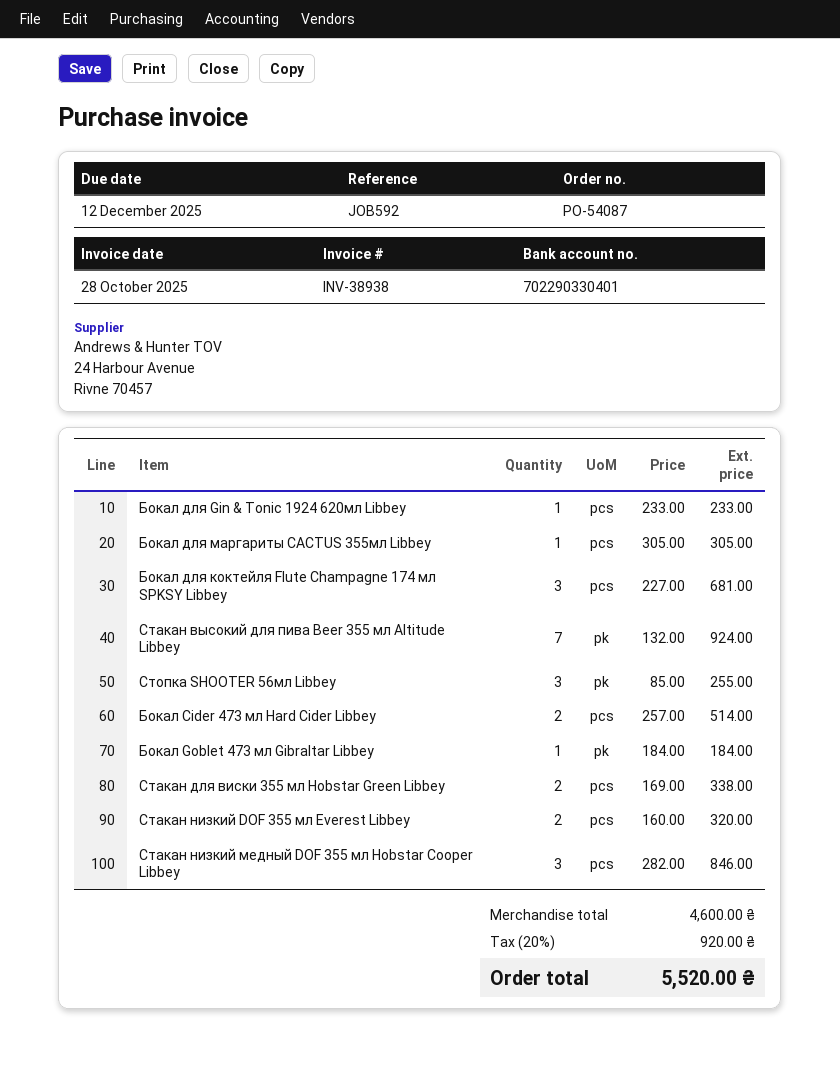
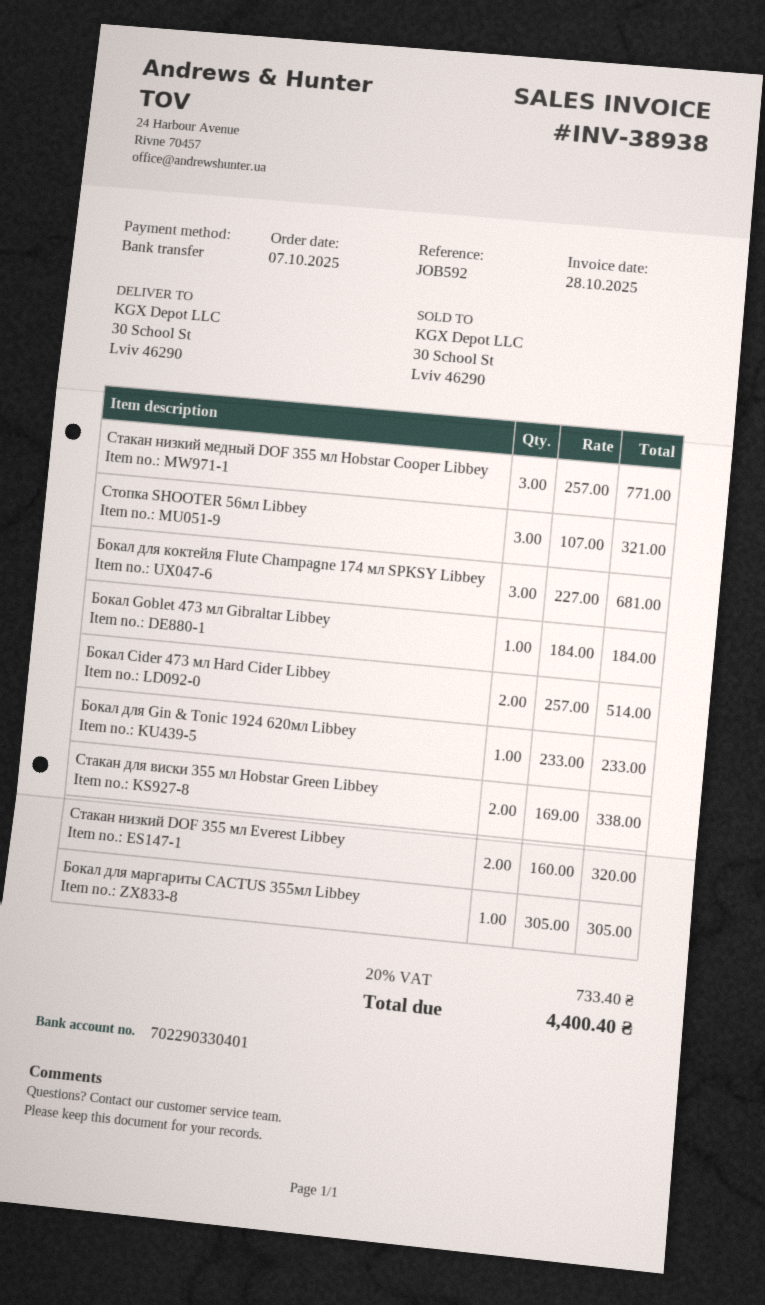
Стакан высокий для пива Beer 355 мл Altitude Libbey: 7 x 132.00 = 924.00 -> none
Стопка SHOOTER 56мл Libbey: 3 x 85.00 = 255.00 -> 3 x 107.00 = 321.00
Стакан низкий медный DOF 355 мл Hobstar Cooper Libbey: 3 x 282.00 = 846.00 -> 3 x 257.00 = 771.00
tax: 20% = 920.00 -> 20% = 733.40
total: 5520.00 -> 4400.40

